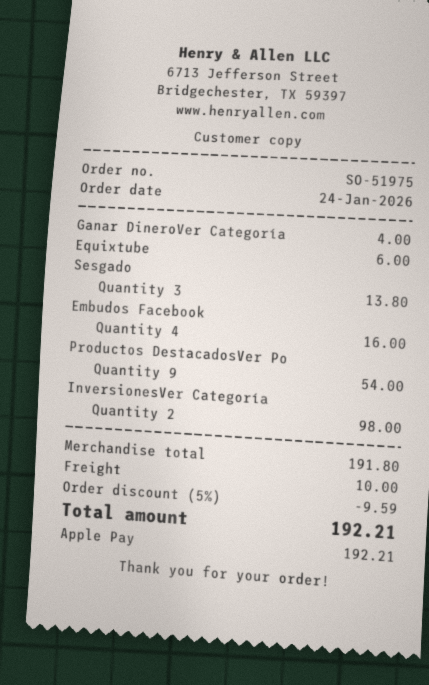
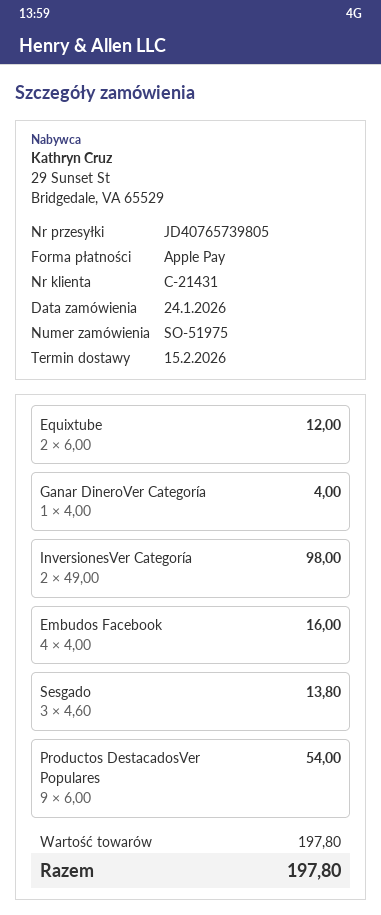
Equixtube: 1 for 6.00 -> 2 for 12.00
subtotal: 191.80 -> 197.80
discount: 5% = 9.59 -> none
shipping: 10.00 -> none
total: 192.21 -> 197.80

